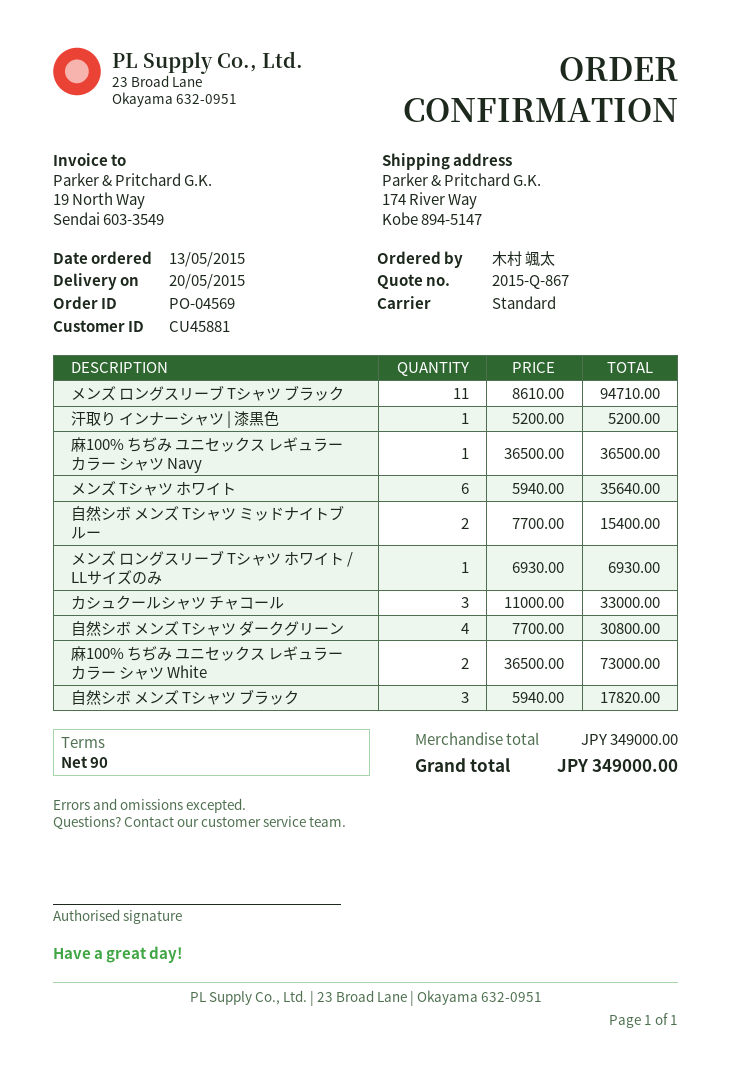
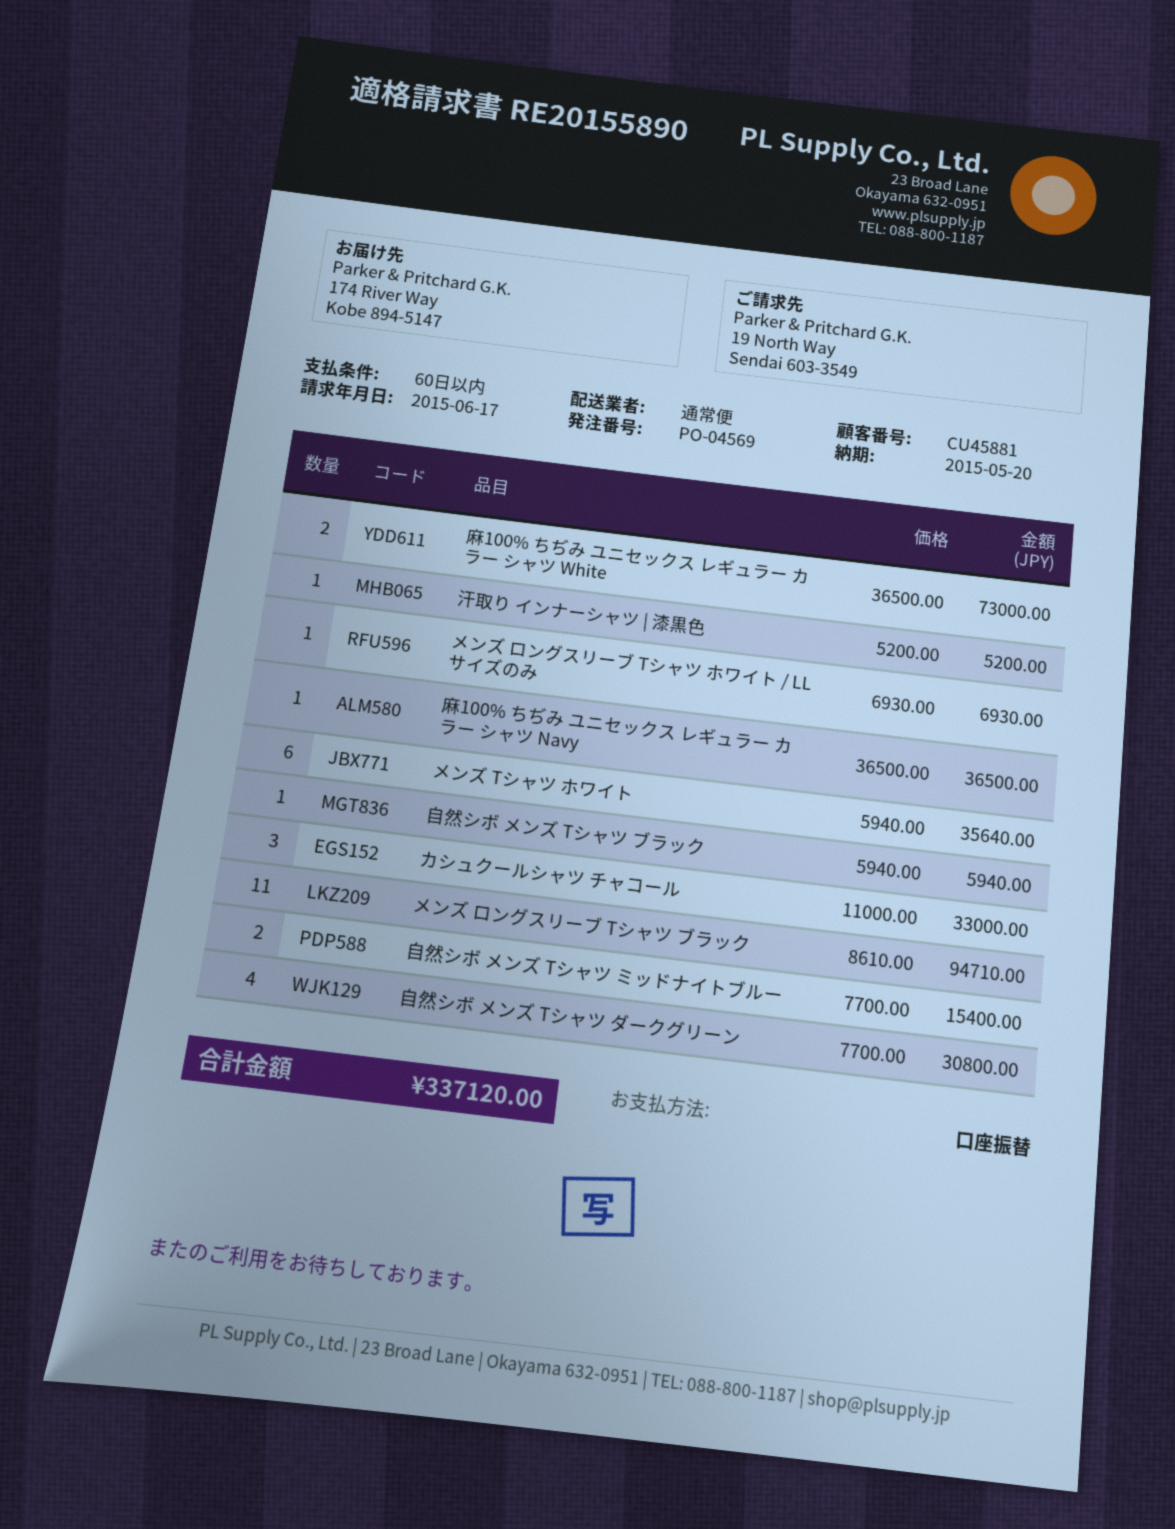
payment terms: 90 days -> 60 days
自然シボ メンズ Tシャツ ブラック: 3 x 5940.00 = 17820.00 -> 1 x 5940.00 = 5940.00
total: 349000.00 -> 337120.00

